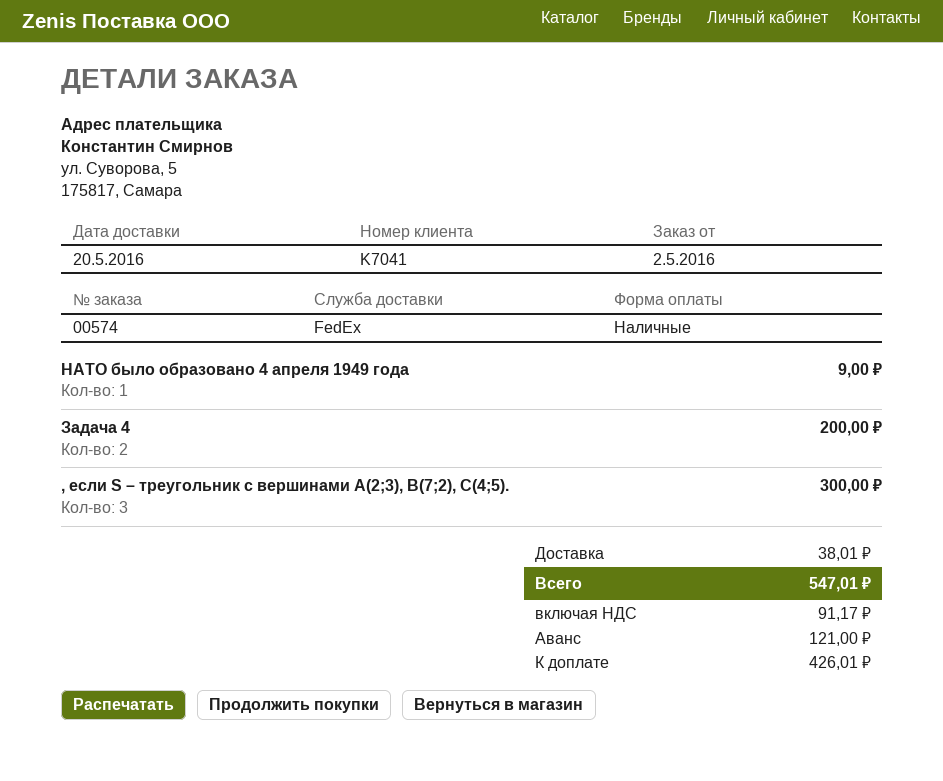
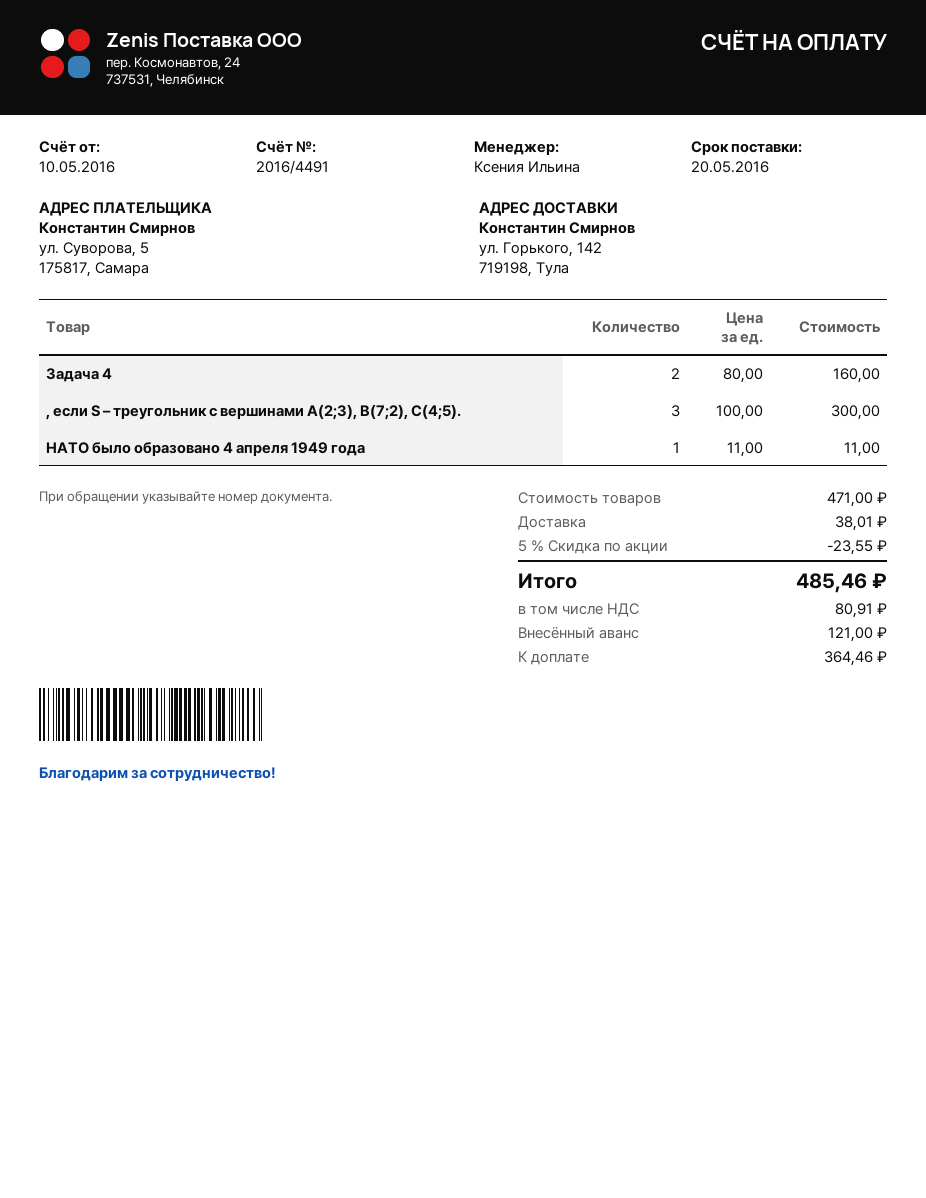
НАТО было образовано 4 апреля 1949 года: 1 for 9.00 -> 1 for 11.00
Задача 4: 2 for 200.00 -> 2 for 160.00
discount: none -> 5% = 23.55
tax: 91.17 -> 80.91
total: 547.01 -> 485.46
balance: 426.01 -> 364.46

